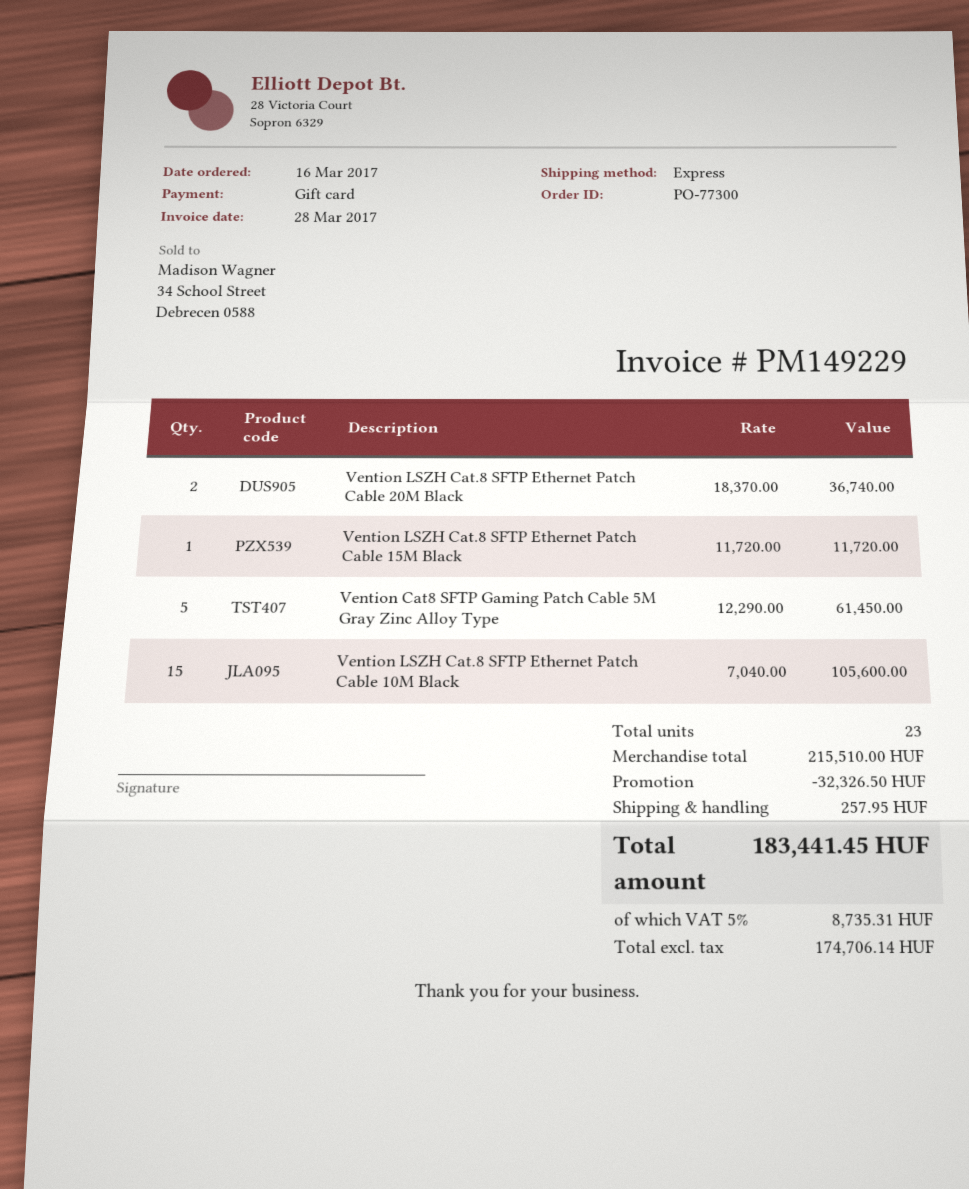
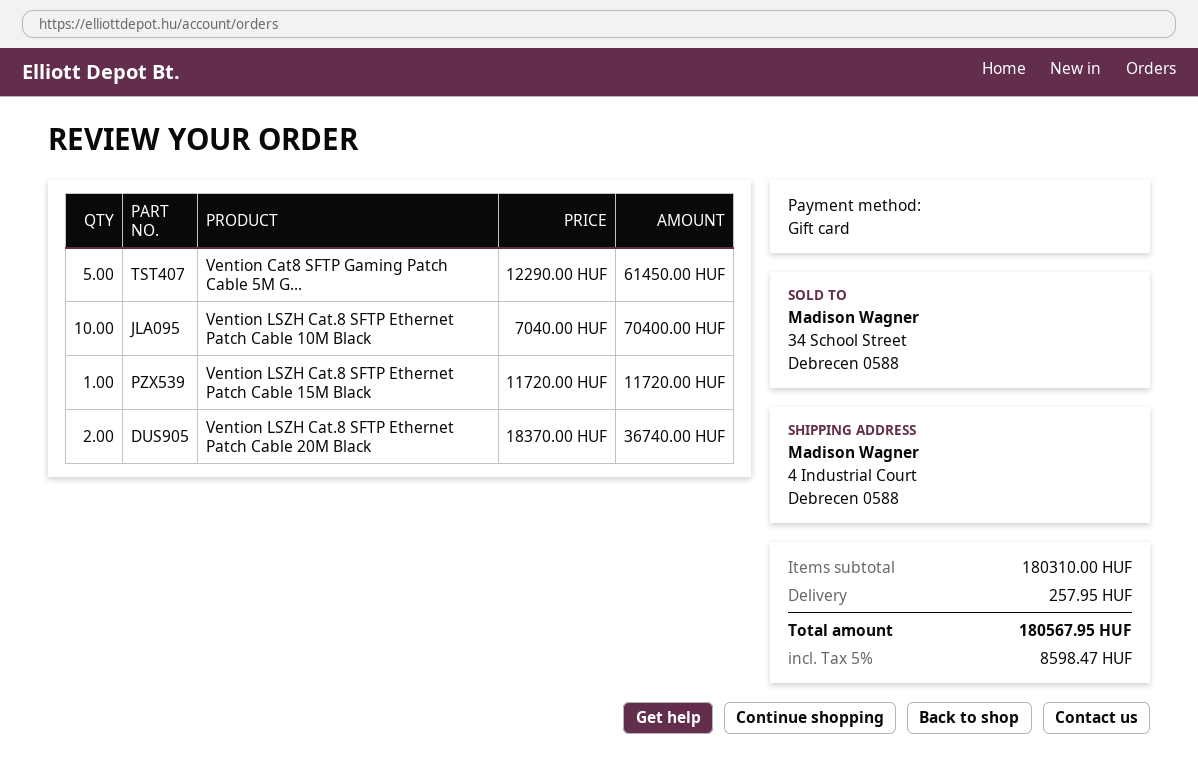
Vention LSZH Cat.8 SFTP Ethernet Patch Cable 10M Black: 15 x 7040.00 = 105600.00 -> 10 x 7040.00 = 70400.00
subtotal: 215510.00 -> 180310.00
discount: 32326.50 -> none
tax: 5% = 8735.31 -> 5% = 8598.47
total: 183441.45 -> 180567.95

